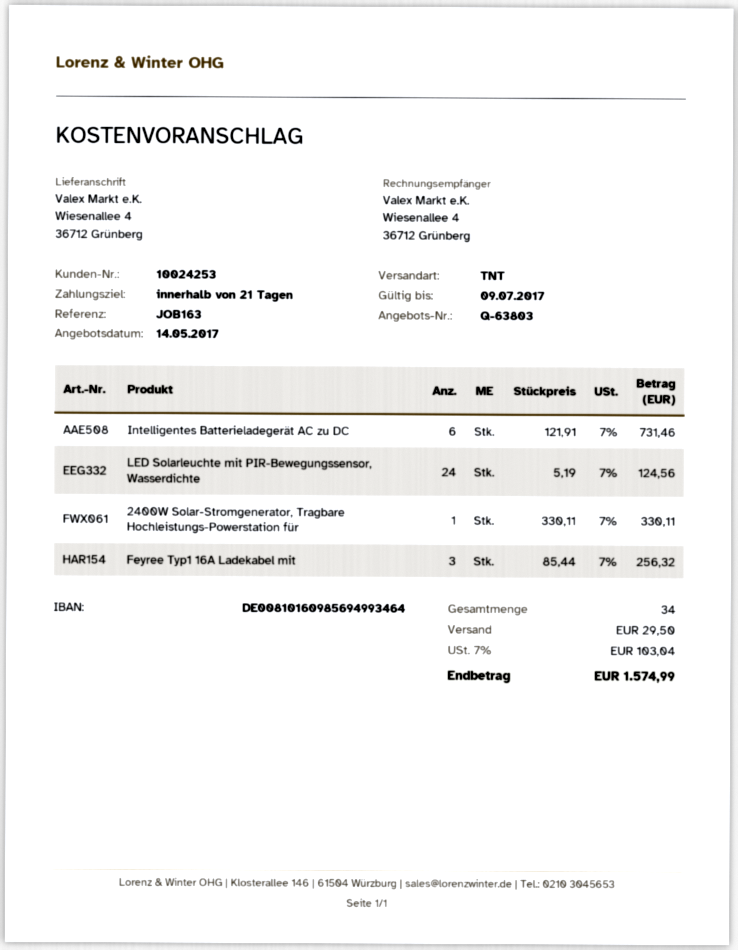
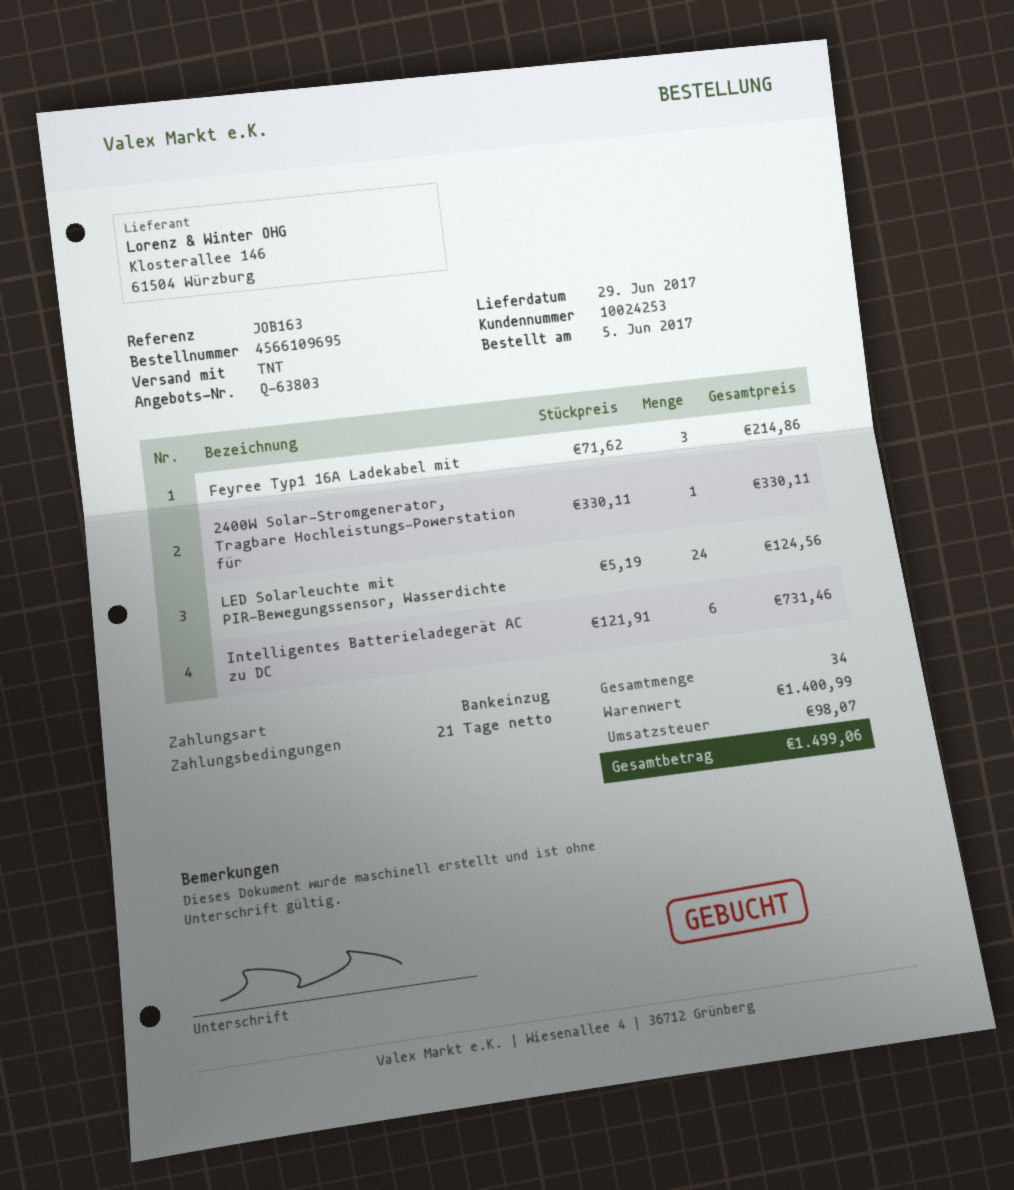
Feyree Typ1 16A Ladekabel mit: 3 x 85.44 = 256.32 -> 3 x 71.62 = 214.86
shipping: 29.50 -> none
tax: 103.04 -> 98.07
total: 1574.99 -> 1499.06

